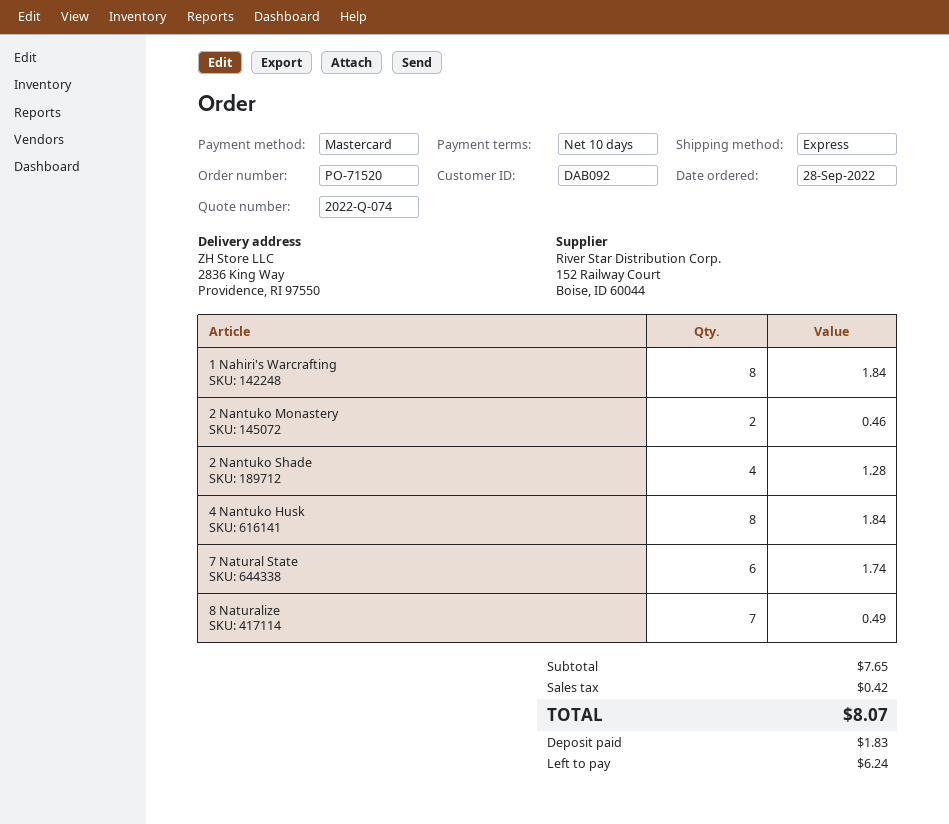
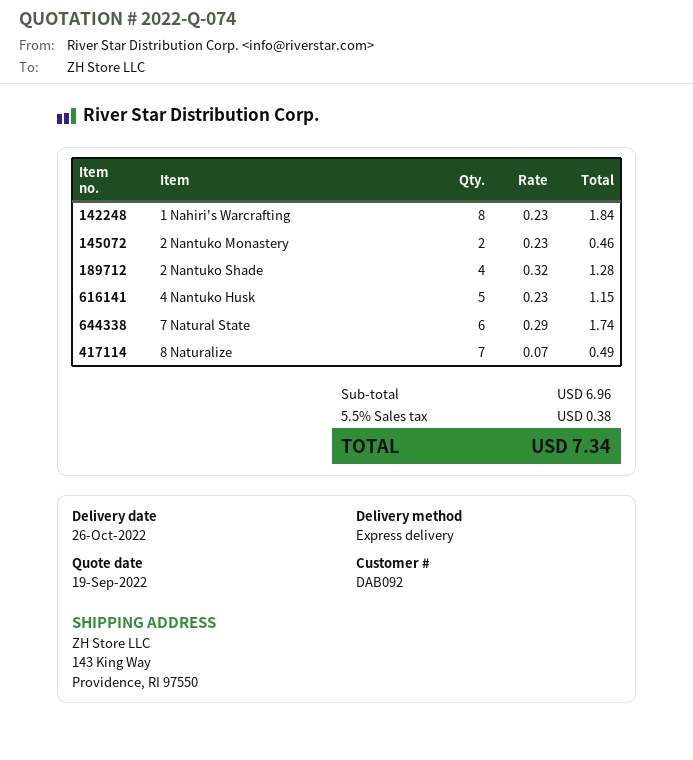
ship to: 2836 King Way, Providence, RI 97550 -> 143 King Way, Providence, RI 97550
4 Nantuko Husk: 8 for 1.84 -> 5 for 1.15
subtotal: 7.65 -> 6.96
tax: 0.42 -> 0.38
total: 8.07 -> 7.34

